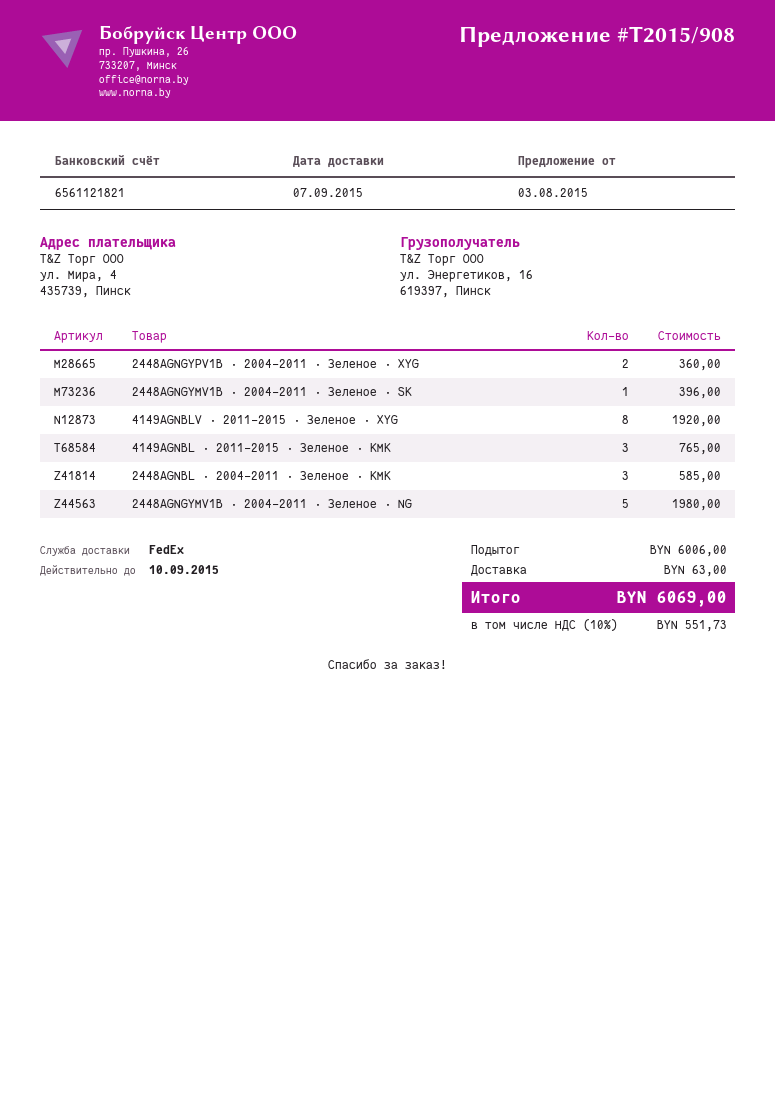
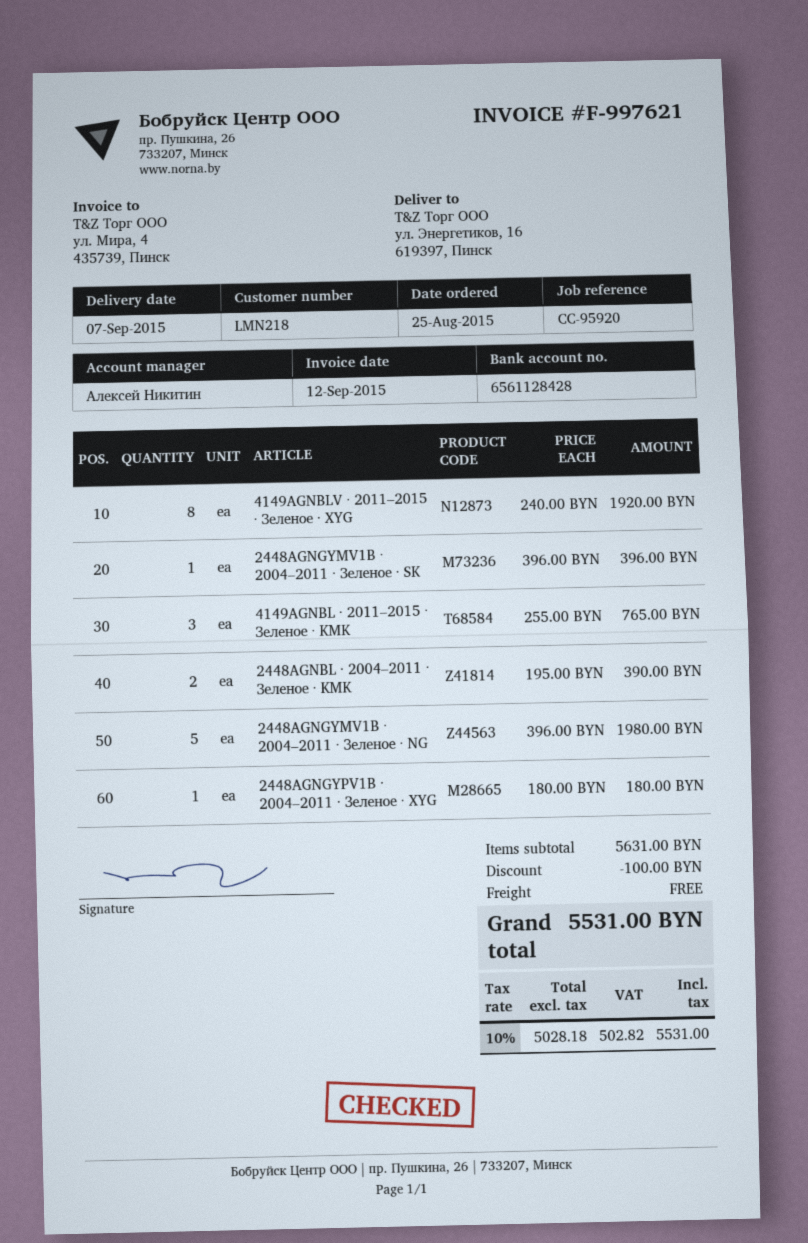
bank account: 6561121821 -> 6561128428
2448AGNGYPV1B · 2004–2011 · Зеленое · XYG: 2 for 360.00 -> 1 for 180.00
2448AGNBL · 2004–2011 · Зеленое · KMK: 3 for 585.00 -> 2 for 390.00
subtotal: 6006.00 -> 5631.00
discount: none -> 100.00
shipping: 63.00 -> 0.00
tax: 10% = 551.73 -> 10% = 502.82
total: 6069.00 -> 5531.00

